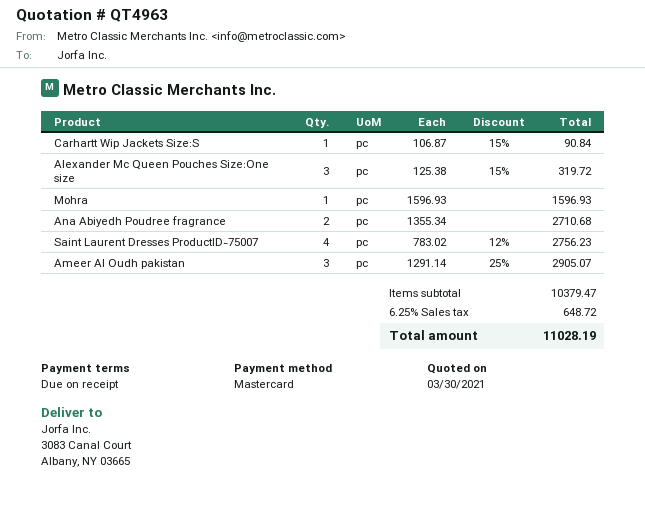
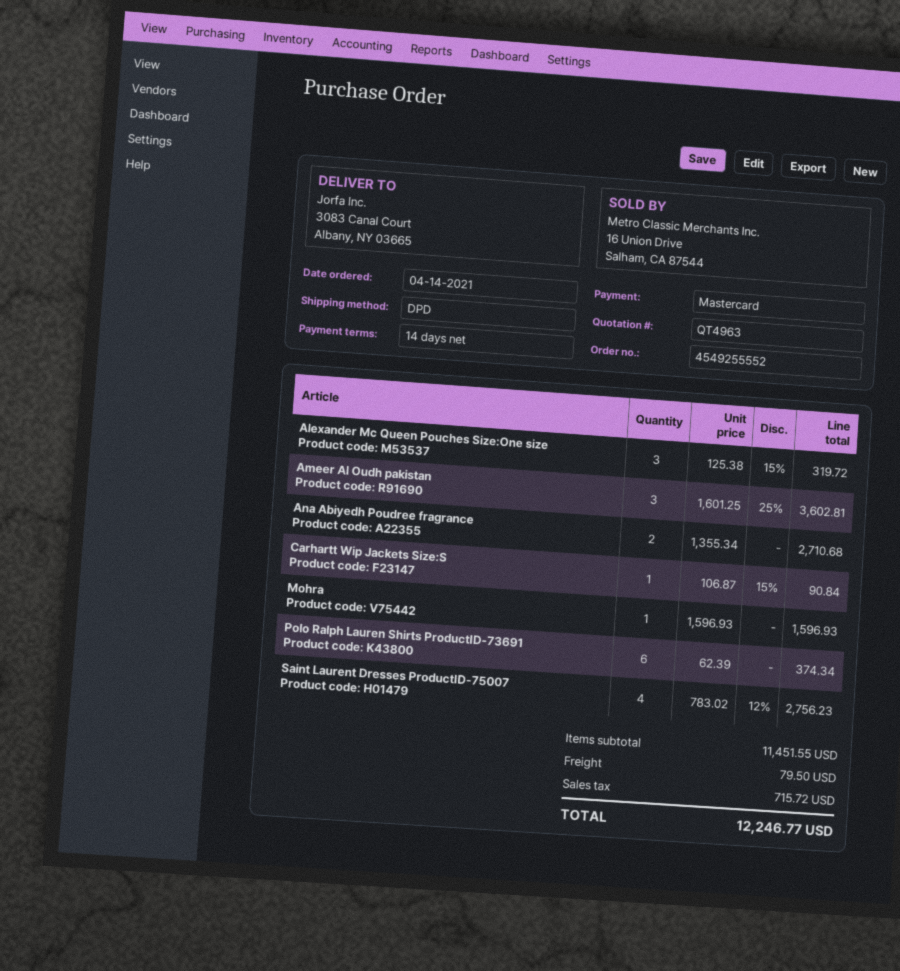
payment terms: on receipt -> 14 days
Ameer Al Oudh pakistan: 3 x 1291.14 - 25% = 2905.07 -> 3 x 1601.25 - 25% = 3602.81
Polo Ralph Lauren Shirts ProductID-73691: none -> 6 x 62.39 = 374.34
subtotal: 10379.47 -> 11451.55
shipping: none -> 79.50
tax: 648.72 -> 715.72
total: 11028.19 -> 12246.77

